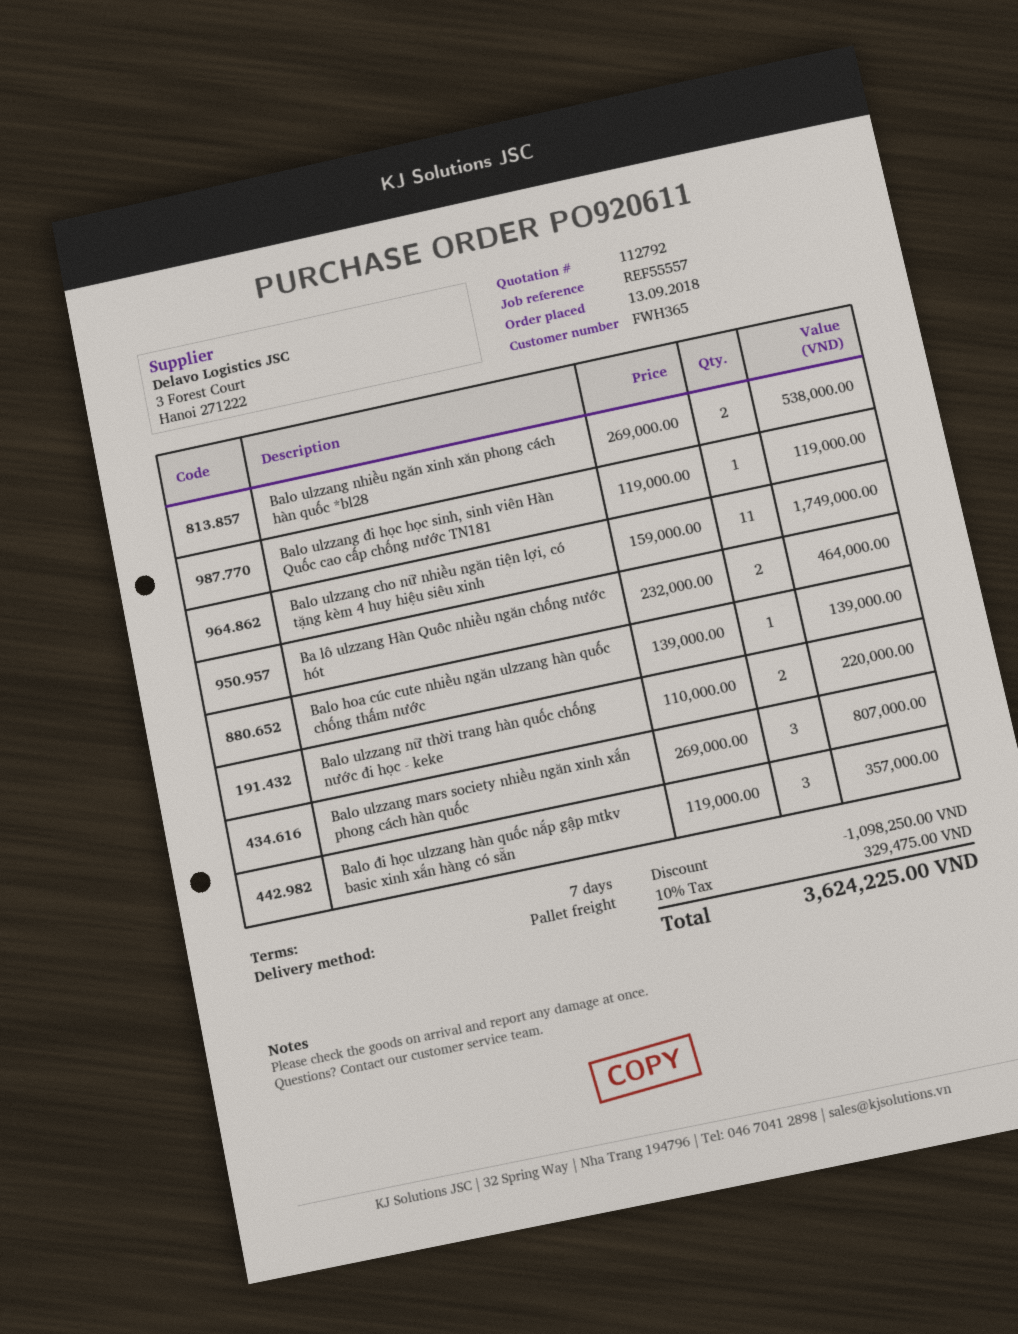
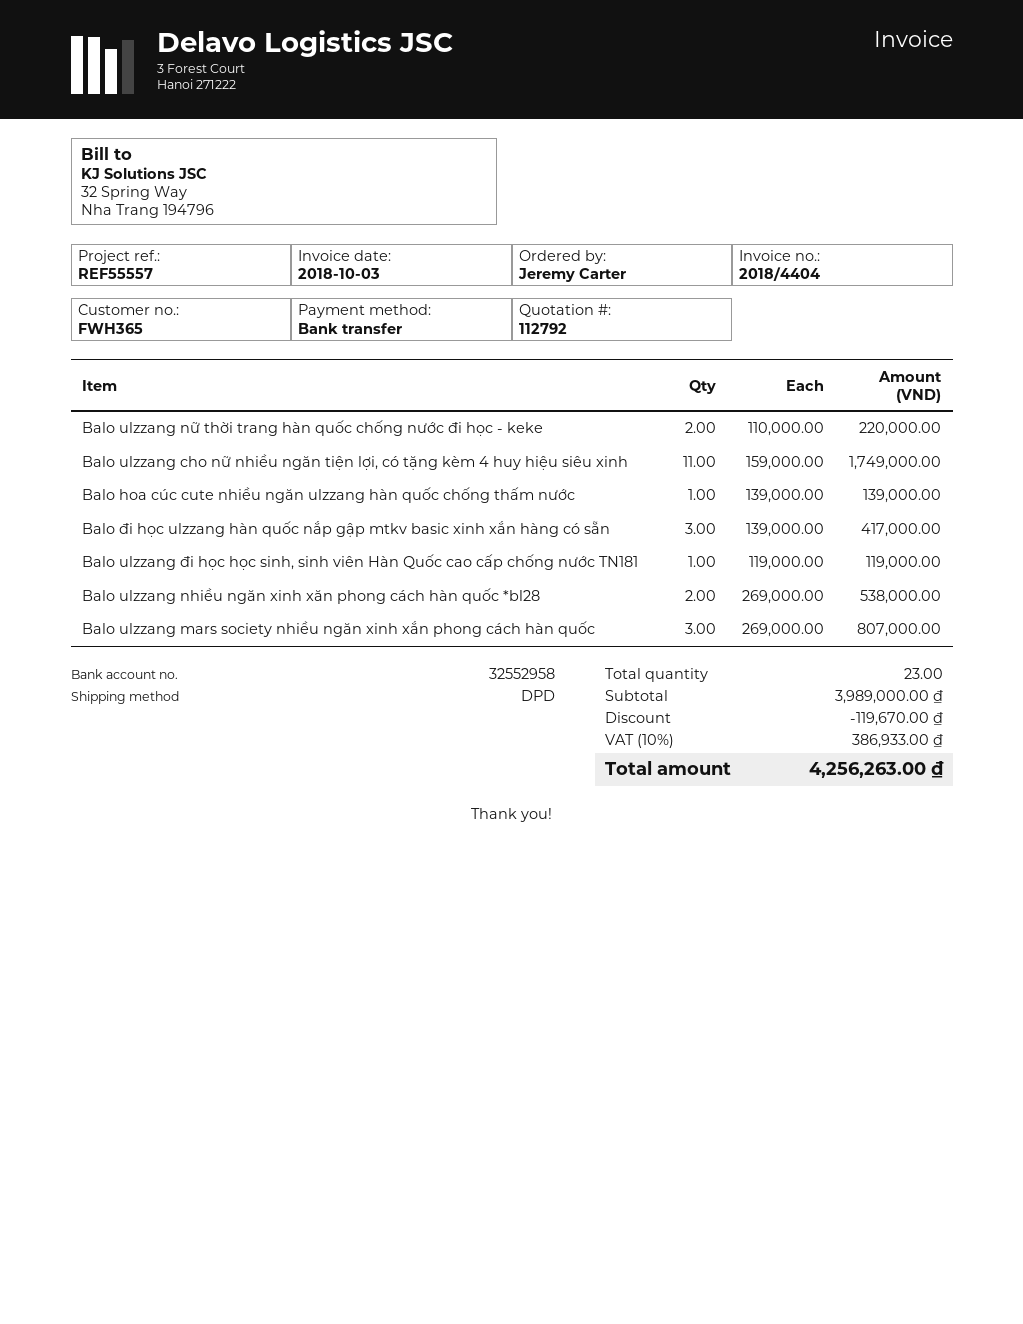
shipping method: pallet freight -> DPD
Ba lô ulzzang Hàn Quôc nhiều ngăn chống nước hót: 2 x 232000.00 = 464000.00 -> none
Balo đi học ulzzang hàn quốc nắp gập mtkv basic xinh xắn hàng có sẵn: 3 x 119000.00 = 357000.00 -> 3 x 139000.00 = 417000.00
discount: 1098250.00 -> 119670.00
tax: 10% = 329475.00 -> 10% = 386933.00
total: 3624225.00 -> 4256263.00

